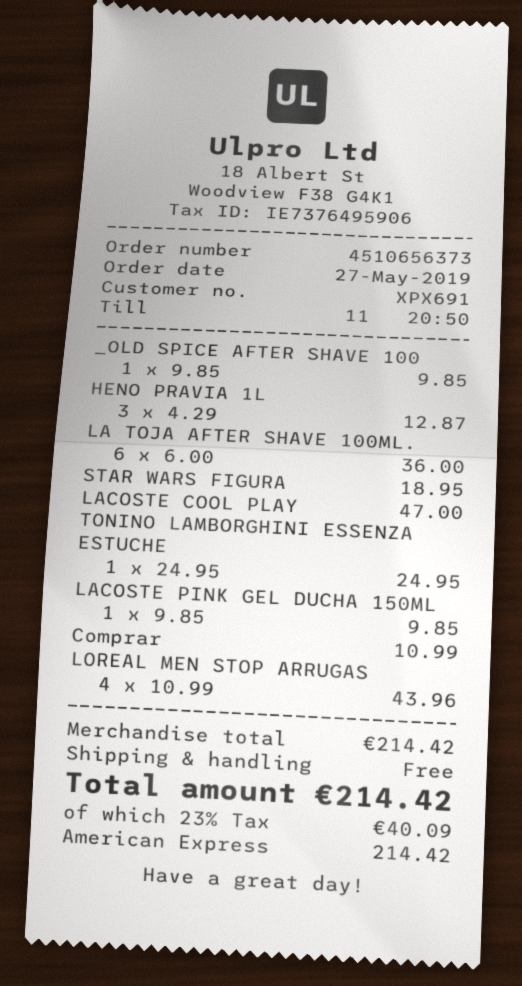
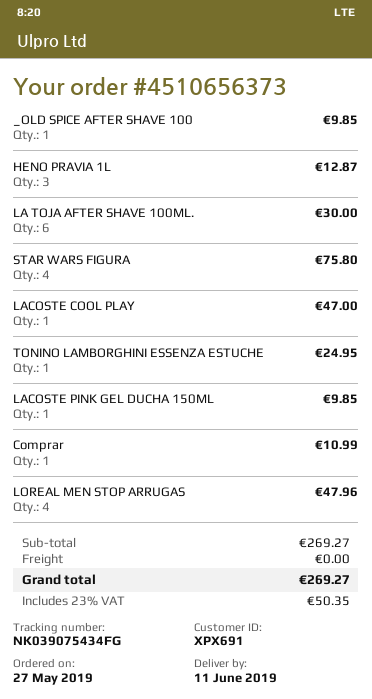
LA TOJA AFTER SHAVE 100ML.: 6 for 36.00 -> 6 for 30.00
STAR WARS FIGURA: 1 for 18.95 -> 4 for 75.80
LOREAL MEN STOP ARRUGAS: 4 for 43.96 -> 4 for 47.96
subtotal: 214.42 -> 269.27
tax: 23% = 40.09 -> 23% = 50.35
total: 214.42 -> 269.27

